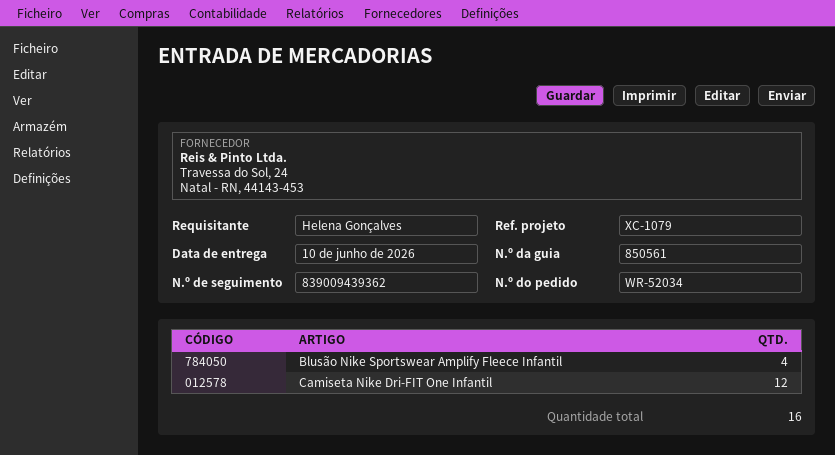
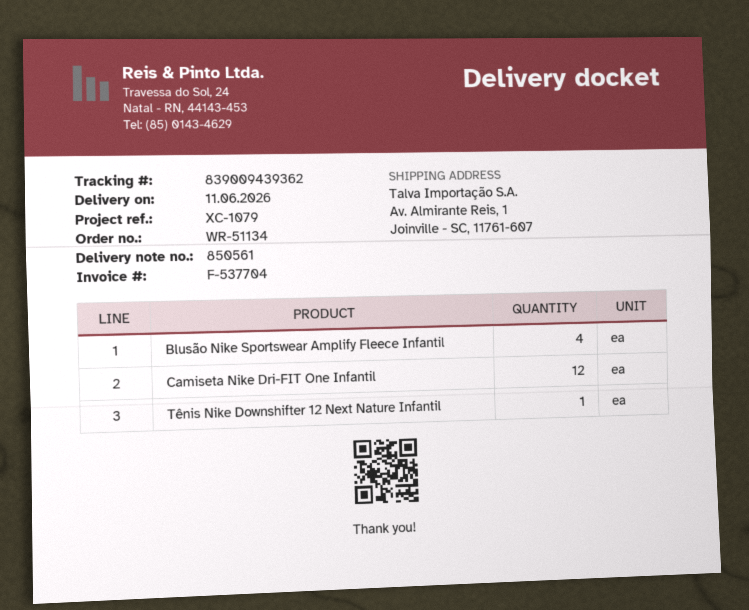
order number: WR-52034 -> WR-51134
delivery date: 2026-06-10 -> 2026-06-11
Tênis Nike Downshifter 12 Next Nature Infantil: none -> 1

